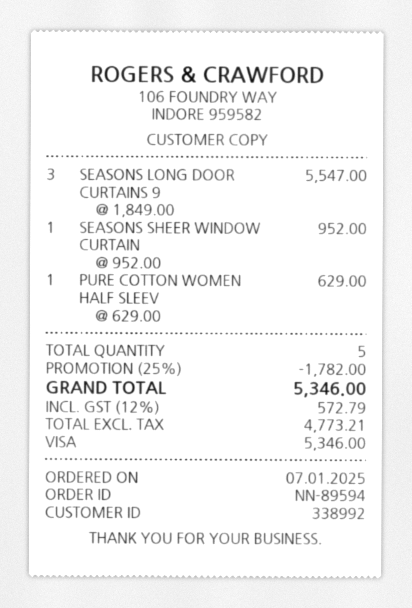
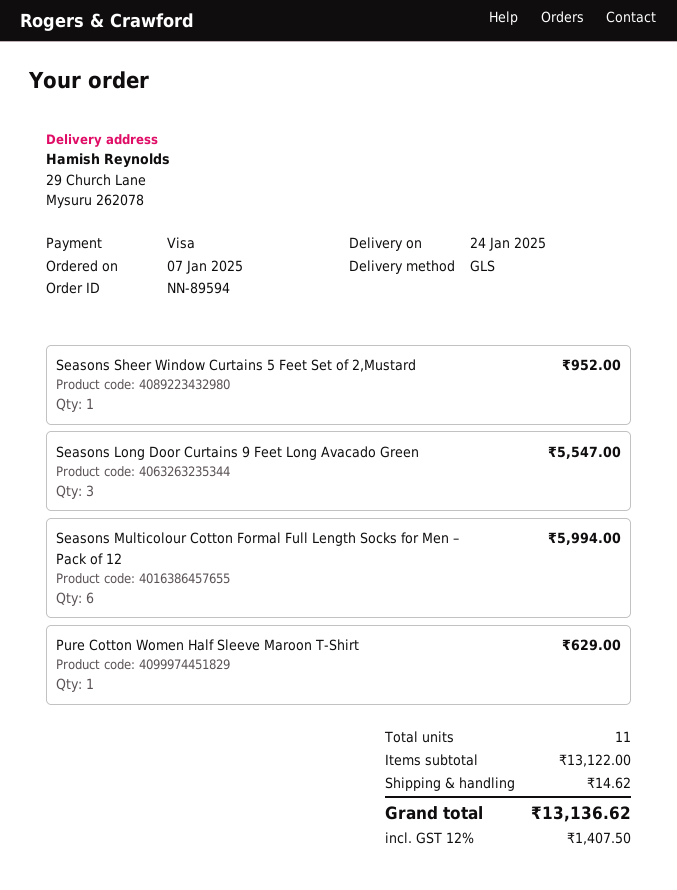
Seasons Multicolour Cotton Formal Full Length Socks for Men – Pack of 12: none -> 6 for 5994.00
total quantity: 5 -> 11
discount: 25% = 1782.00 -> none
shipping: none -> 14.62
tax: 12% = 572.79 -> 12% = 1407.50
total: 5346.00 -> 13136.62

